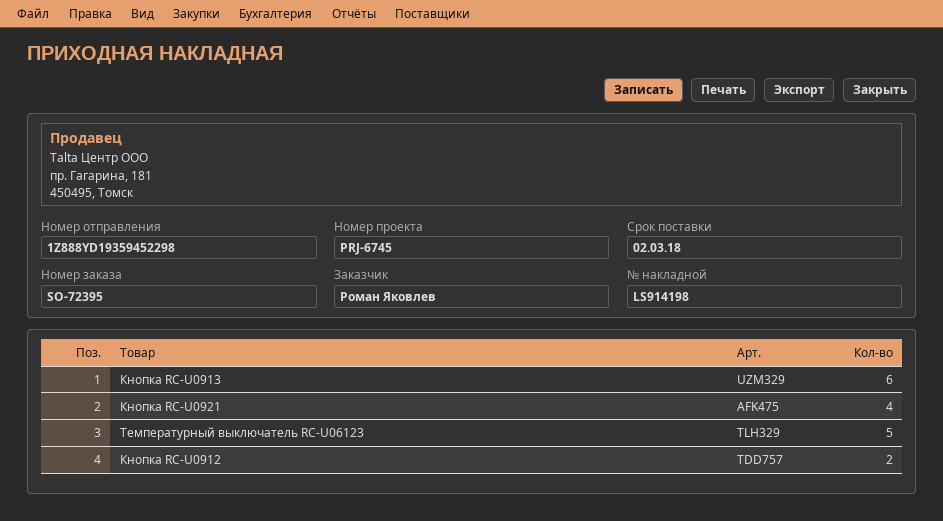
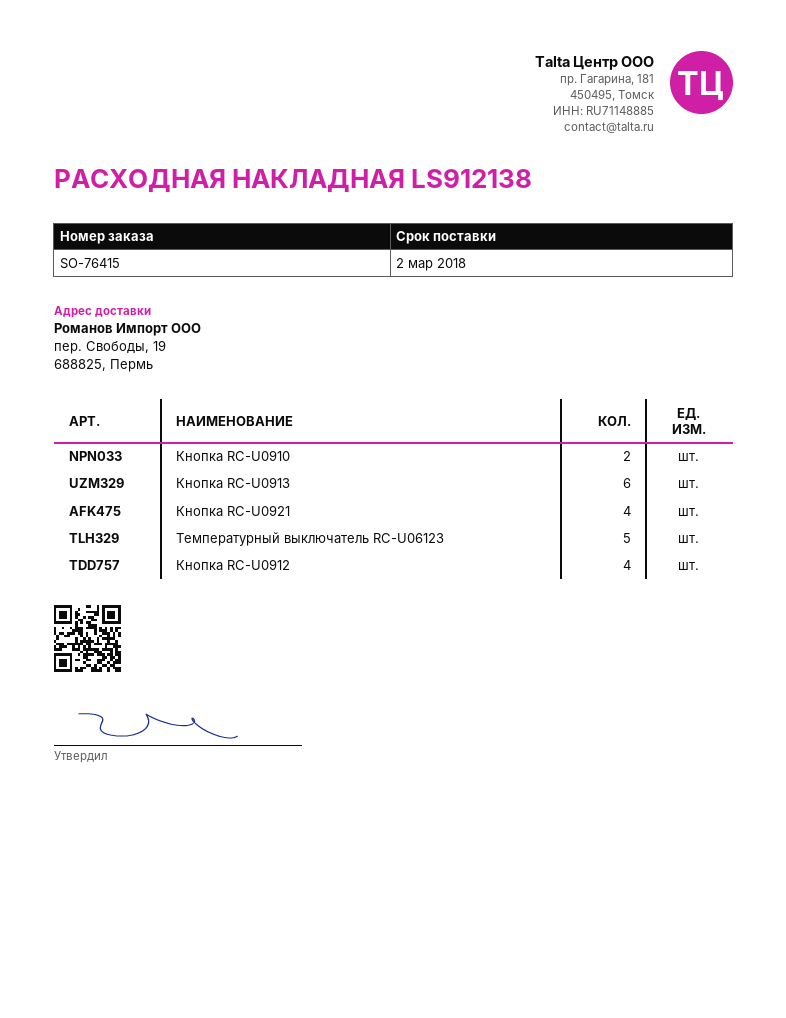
order number: SO-72395 -> SO-76415
delivery note number: LS914198 -> LS912138
Кнопка RC-U0912: 2 -> 4
Кнопка RC-U0910: none -> 2

